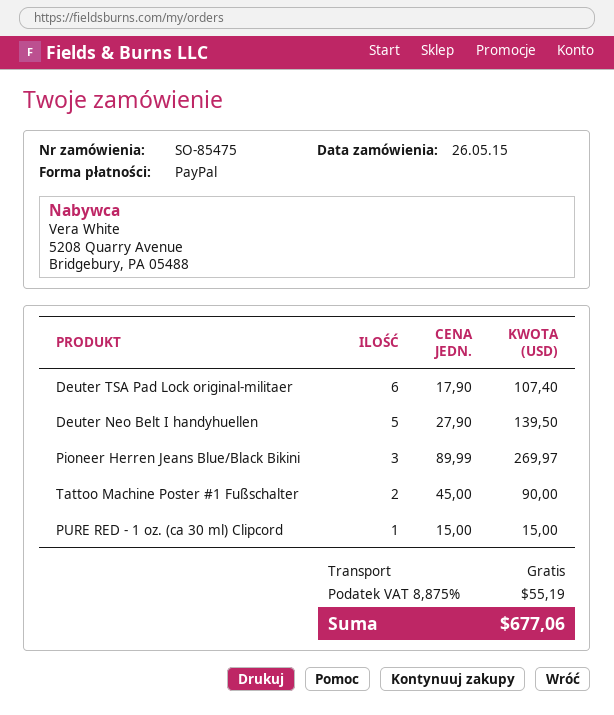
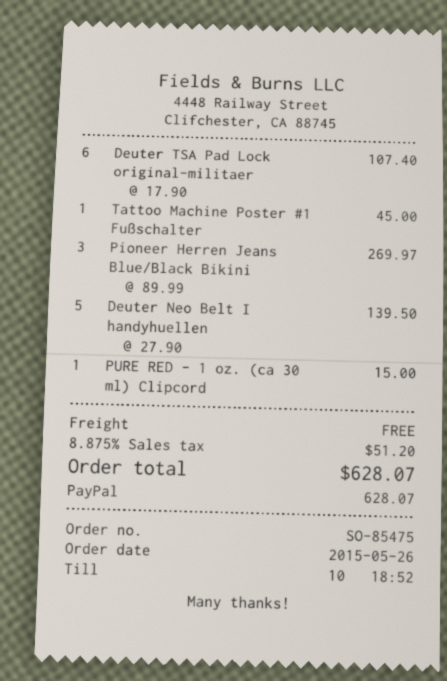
Tattoo Machine Poster #1 Fußschalter: 2 x 45.00 = 90.00 -> 1 x 45.00 = 45.00
tax: 8.875% = 55.19 -> 8.875% = 51.20
total: 677.06 -> 628.07

